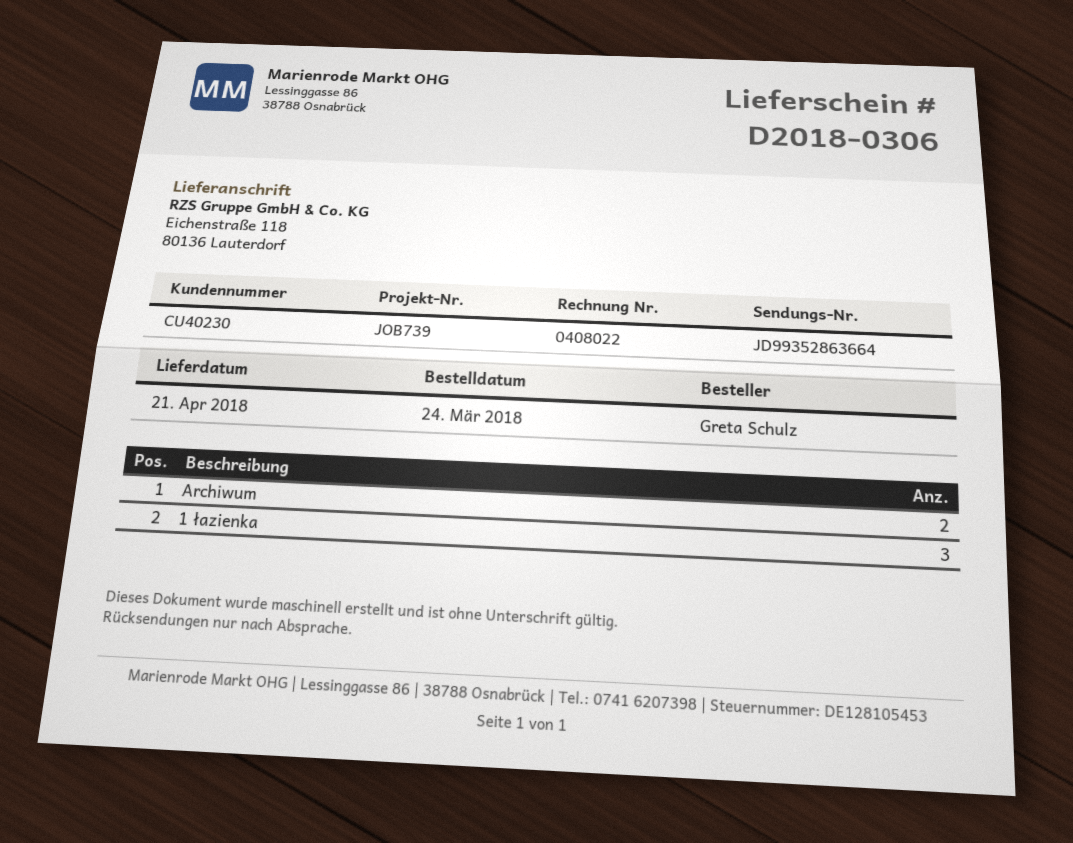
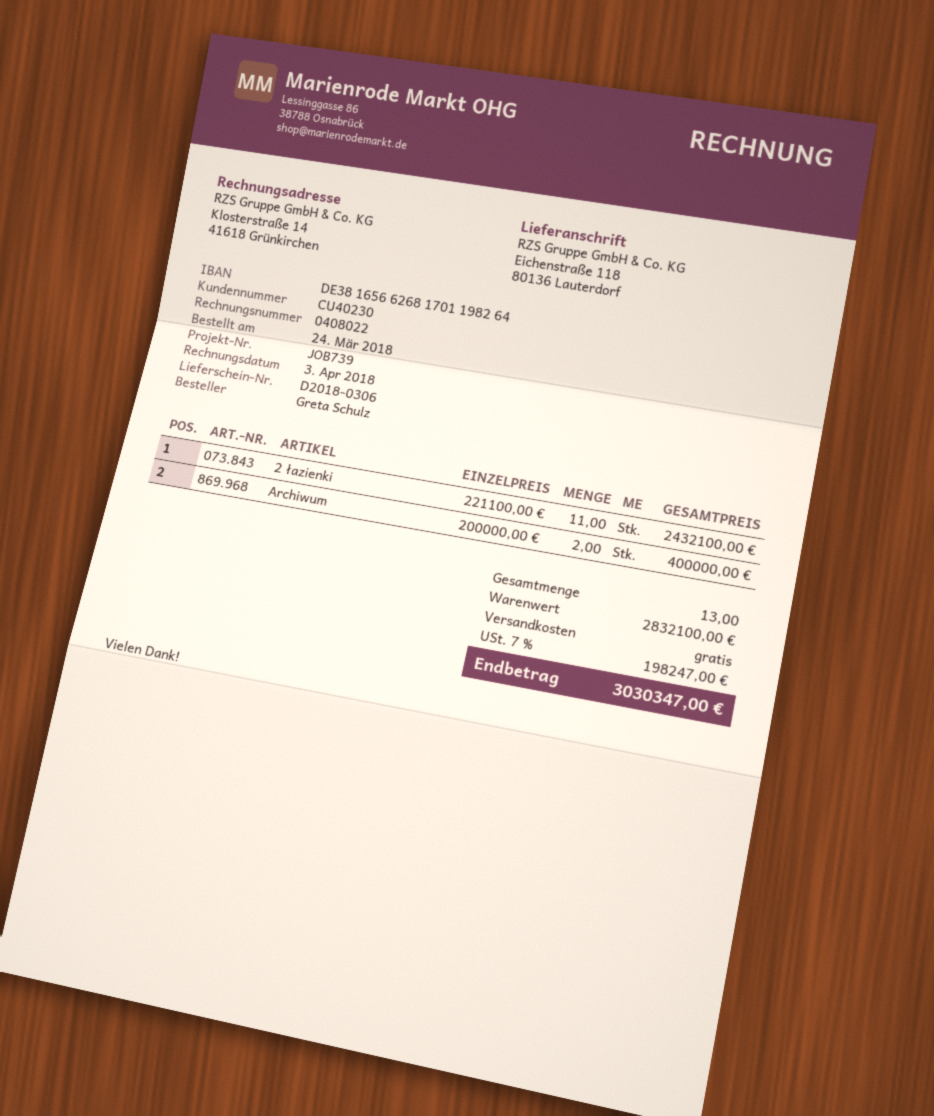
1 łazienka: 3 -> none
2 łazienki: none -> 11

